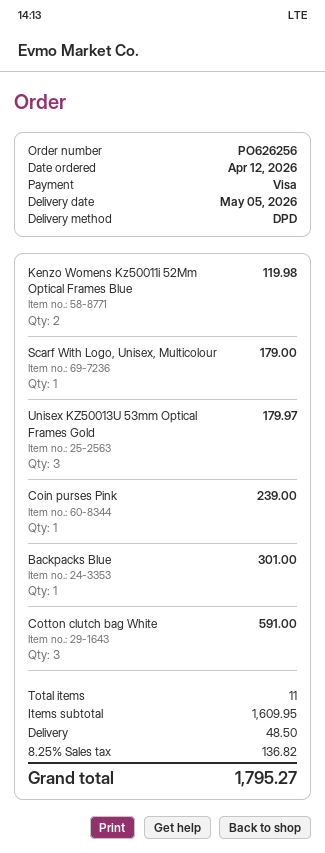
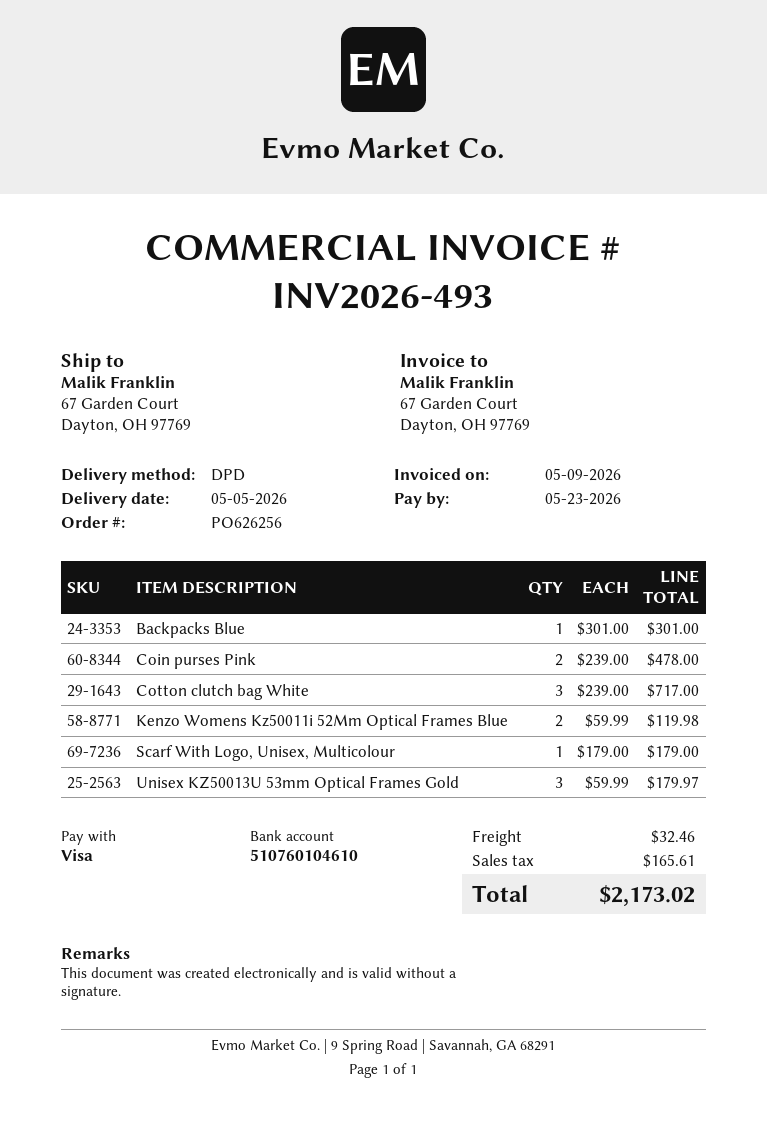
Coin purses Pink: 1 for 239.00 -> 2 for 478.00
Cotton clutch bag White: 3 for 591.00 -> 3 for 717.00
shipping: 48.50 -> 32.46
tax: 136.82 -> 165.61
total: 1795.27 -> 2173.02

